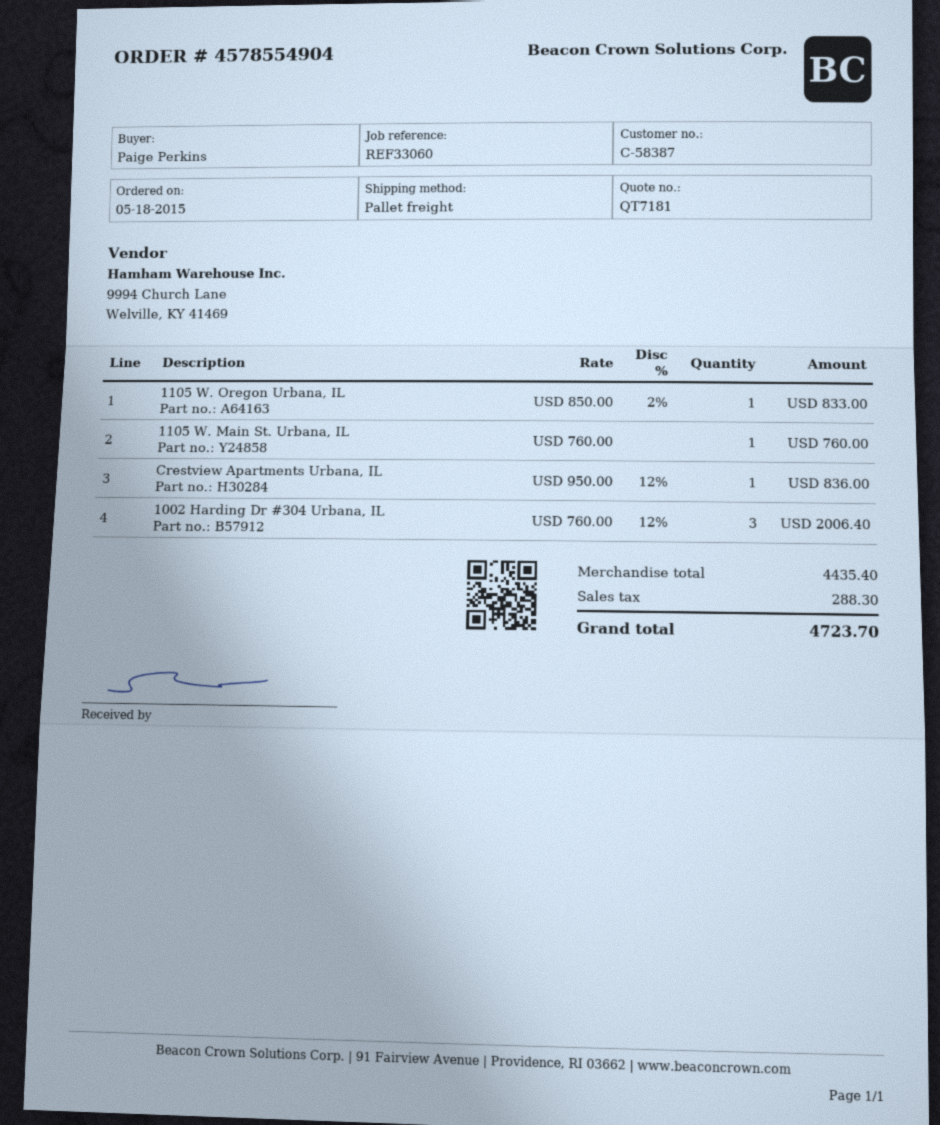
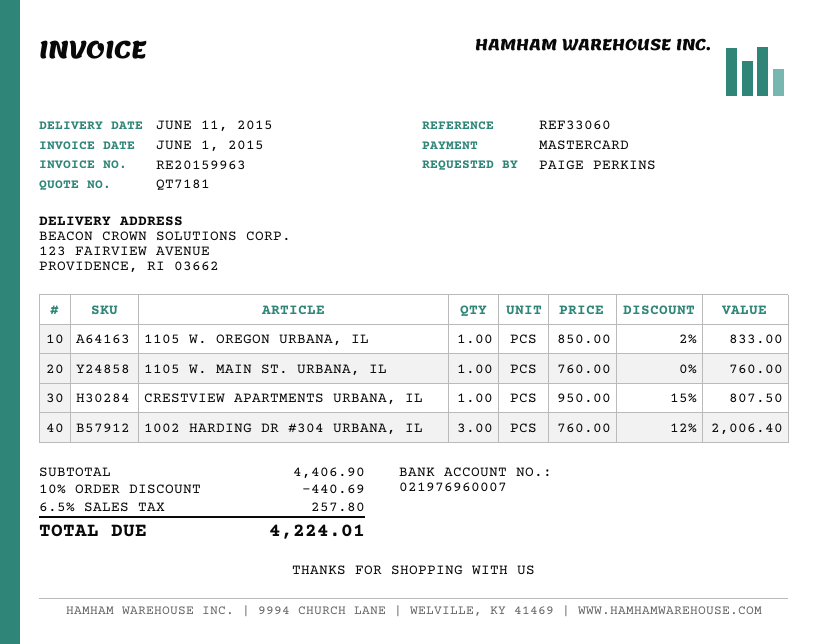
Crestview Apartments Urbana, IL: 1 x 950.00 - 12% = 836.00 -> 1 x 950.00 - 15% = 807.50
subtotal: 4435.40 -> 4406.90
discount: none -> 10% = 440.69
tax: 288.30 -> 257.80
total: 4723.70 -> 4224.01

